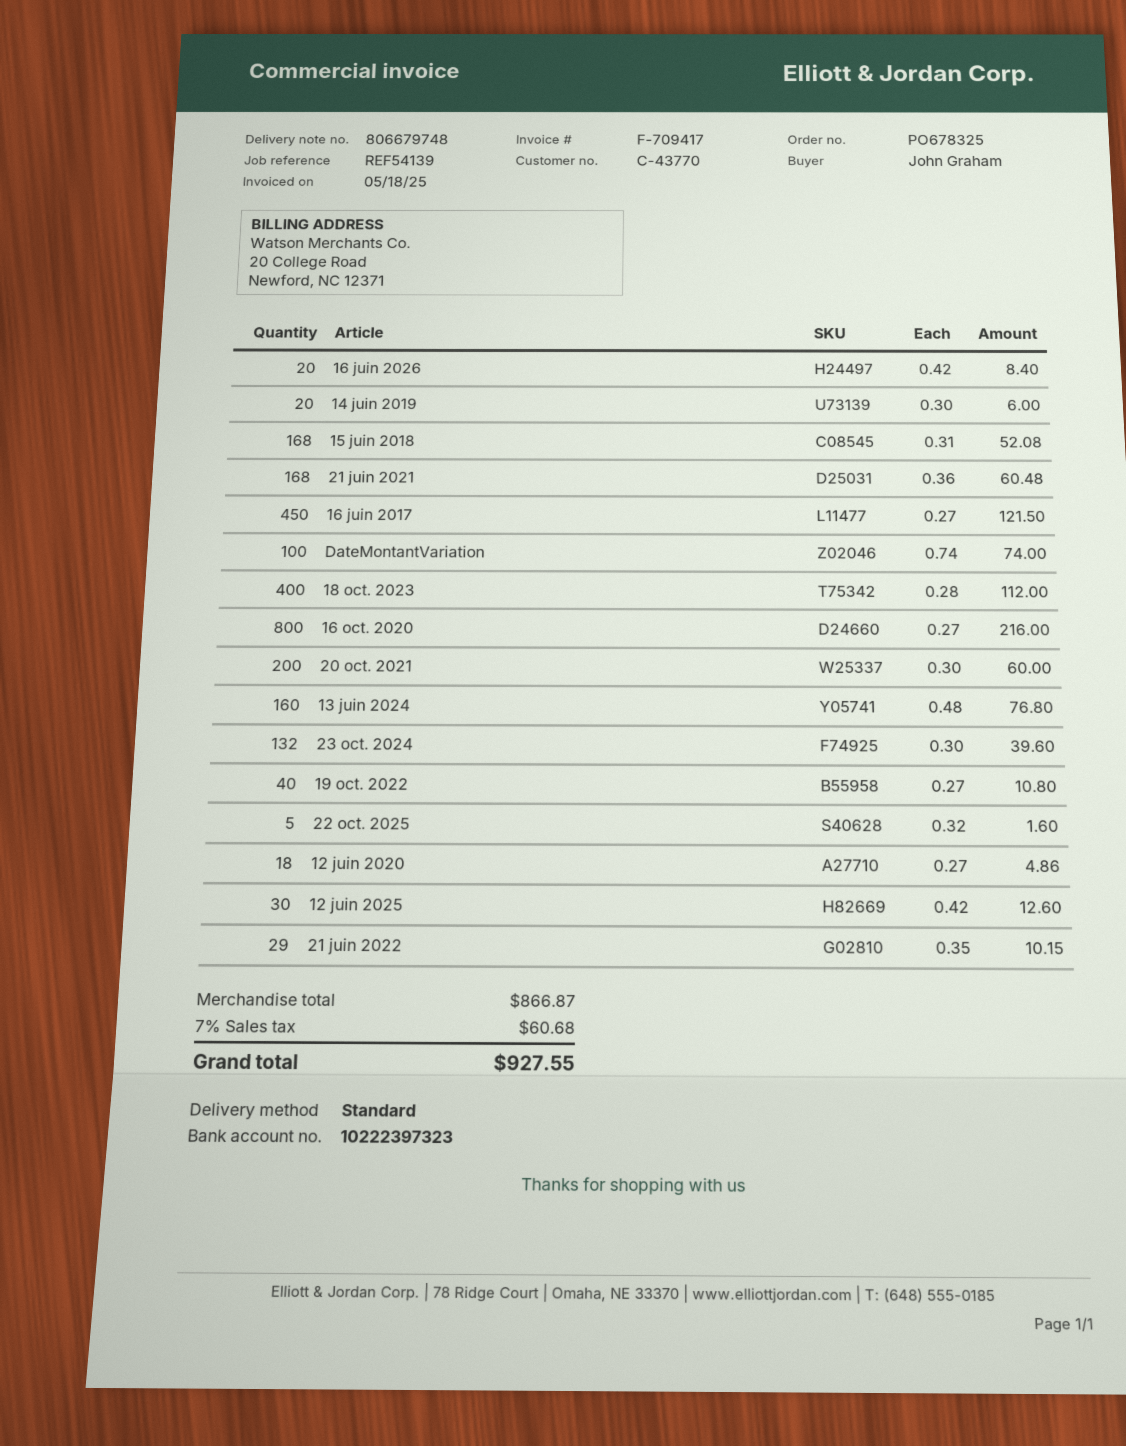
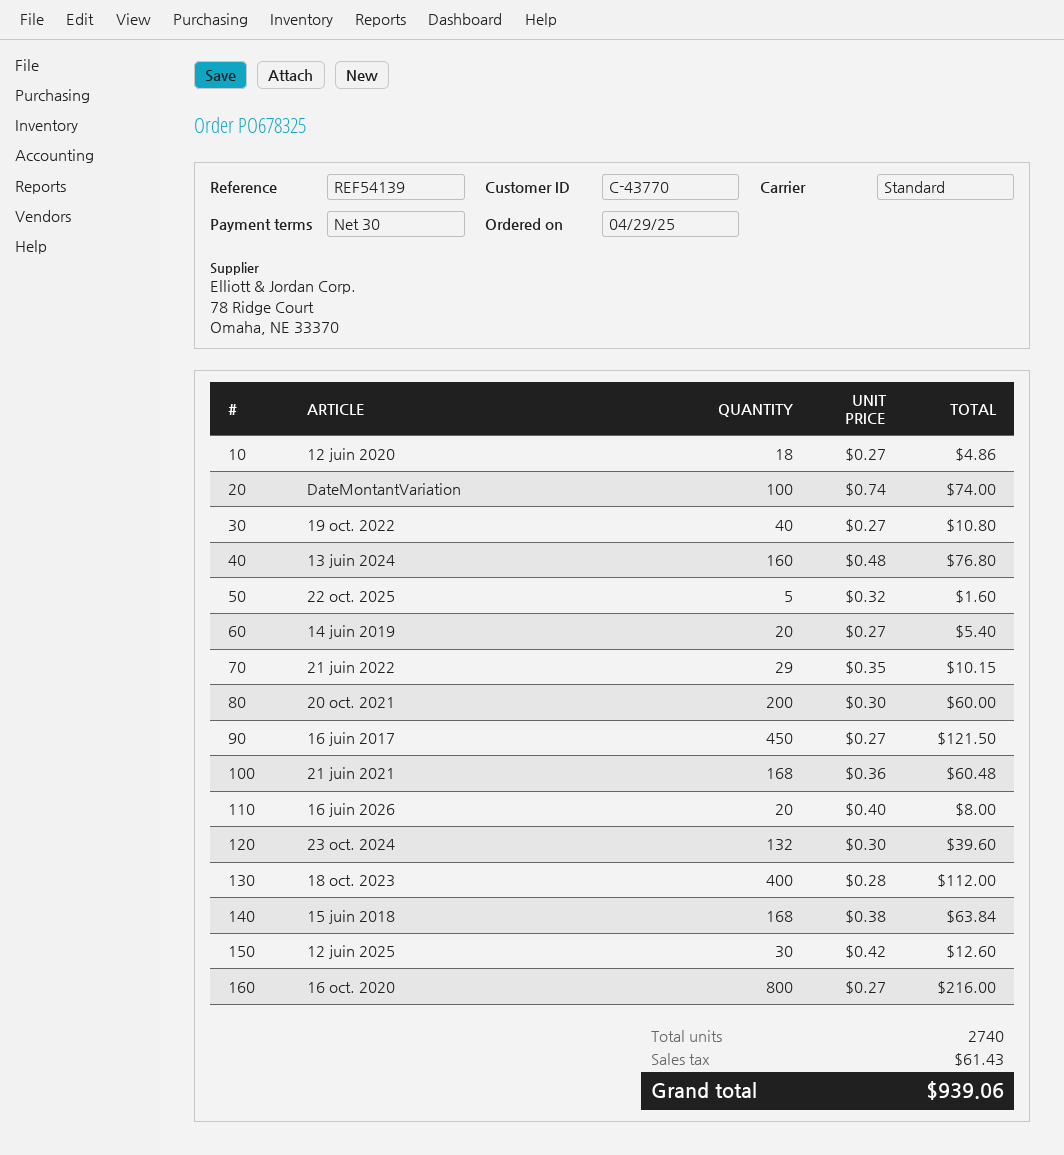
16 juin 2026: 20 x 0.42 = 8.40 -> 20 x 0.40 = 8.00
14 juin 2019: 20 x 0.30 = 6.00 -> 20 x 0.27 = 5.40
15 juin 2018: 168 x 0.31 = 52.08 -> 168 x 0.38 = 63.84
tax: 60.68 -> 61.43
total: 927.55 -> 939.06

